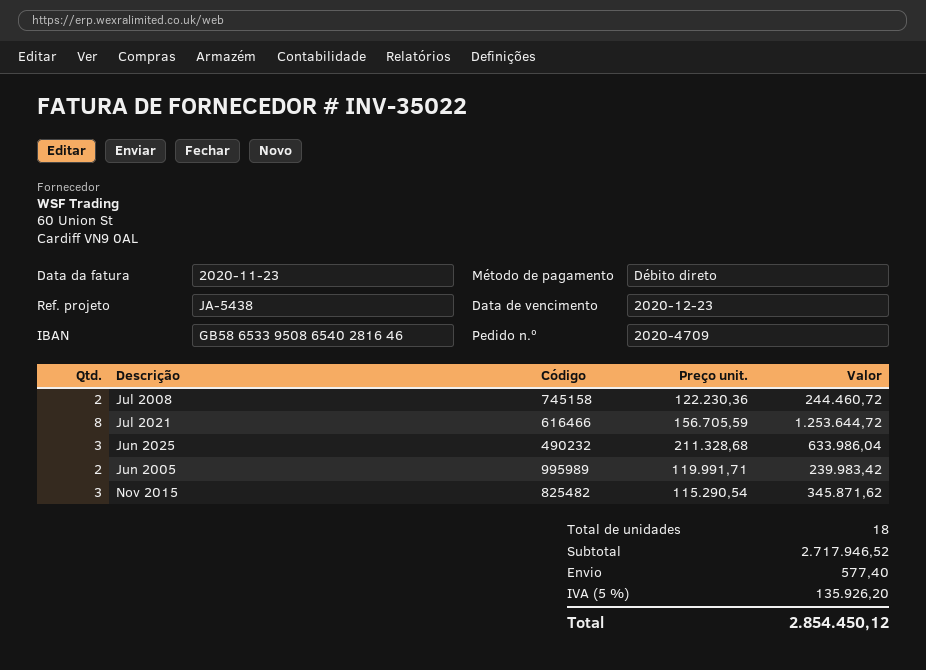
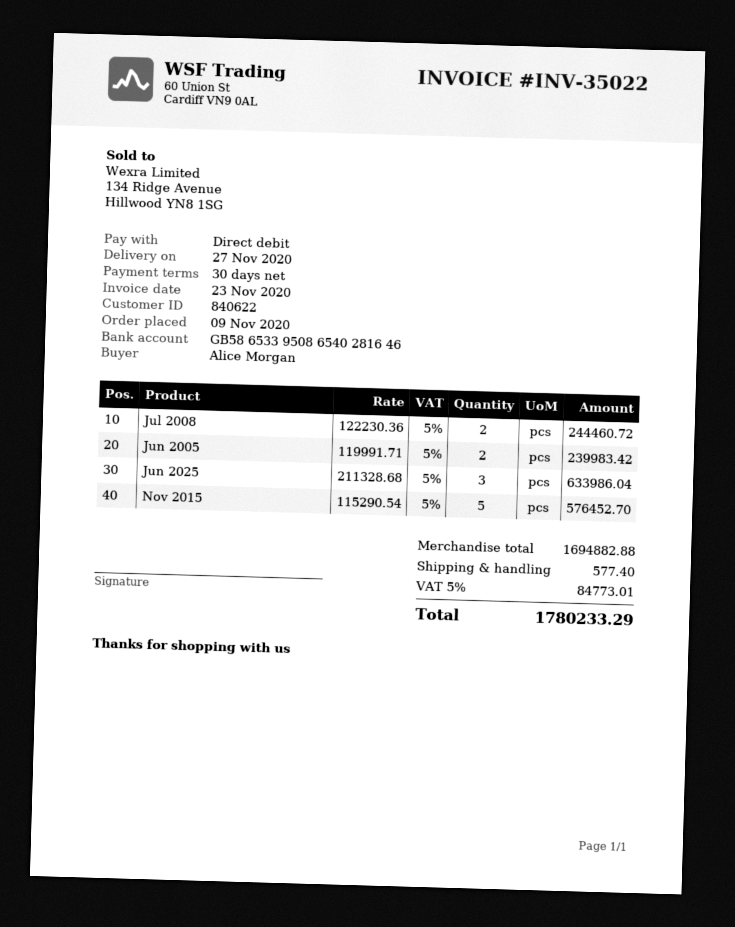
Jul 2021: 8 x 156705.59 = 1253644.72 -> none
Nov 2015: 3 x 115290.54 = 345871.62 -> 5 x 115290.54 = 576452.70
subtotal: 2717946.52 -> 1694882.88
tax: 5% = 135926.20 -> 5% = 84773.01
total: 2854450.12 -> 1780233.29

